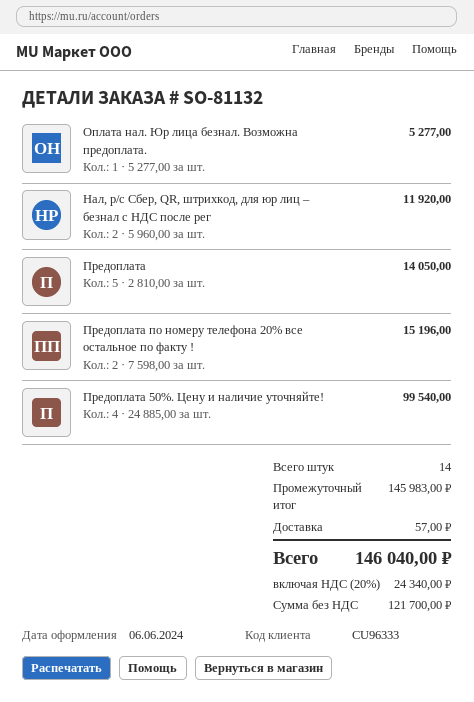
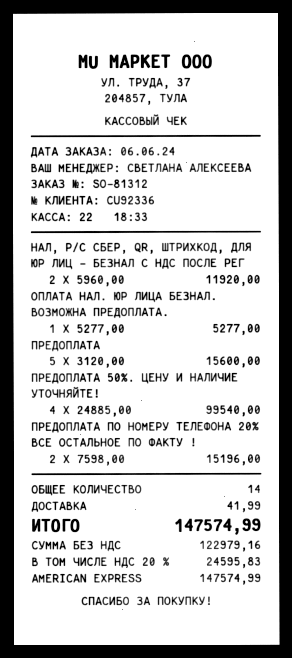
order number: SO-81132 -> SO-81312
customer number: CU96333 -> CU92336
Предоплата: 5 x 2810.00 = 14050.00 -> 5 x 3120.00 = 15600.00
shipping: 57.00 -> 41.99
net: 121700.00 -> 122979.16
tax: 20% = 24340.00 -> 20% = 24595.83
total: 146040.00 -> 147574.99

